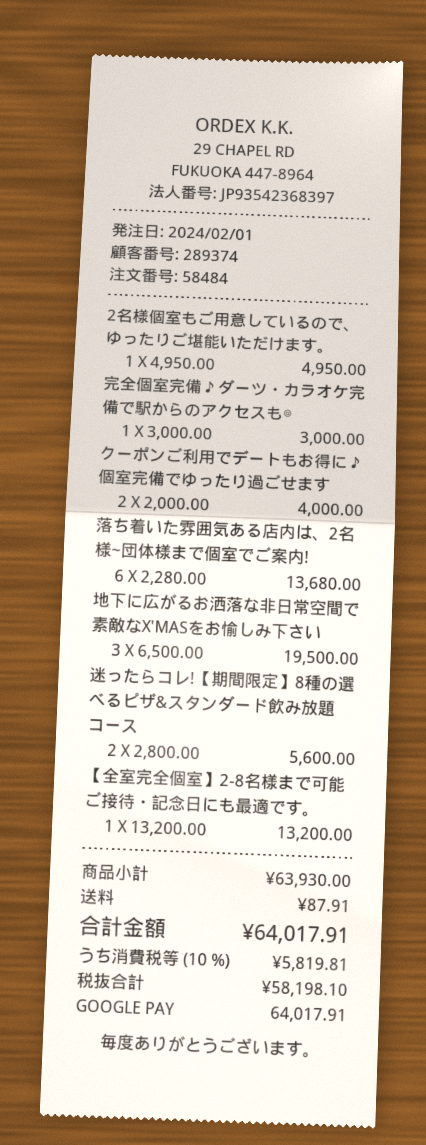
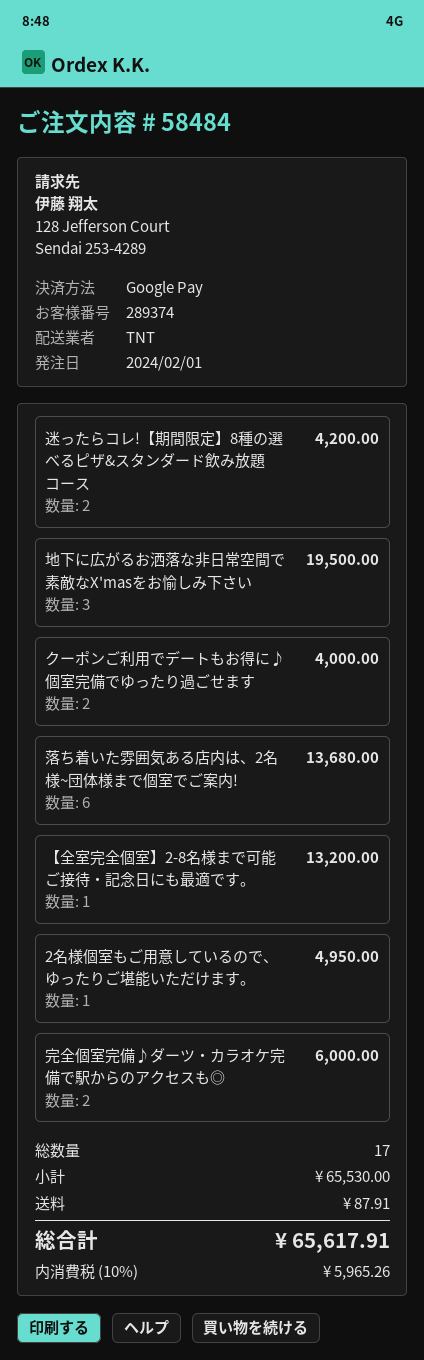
完全個室完備♪ダーツ・カラオケ完備で駅からのアクセスも◎: 1 for 3000.00 -> 2 for 6000.00
迷ったらコレ!【期間限定】8種の選べるピザ&スタンダード飲み放題コース: 2 for 5600.00 -> 2 for 4200.00
subtotal: 63930.00 -> 65530.00
tax: 10% = 5819.81 -> 10% = 5965.26
total: 64017.91 -> 65617.91

